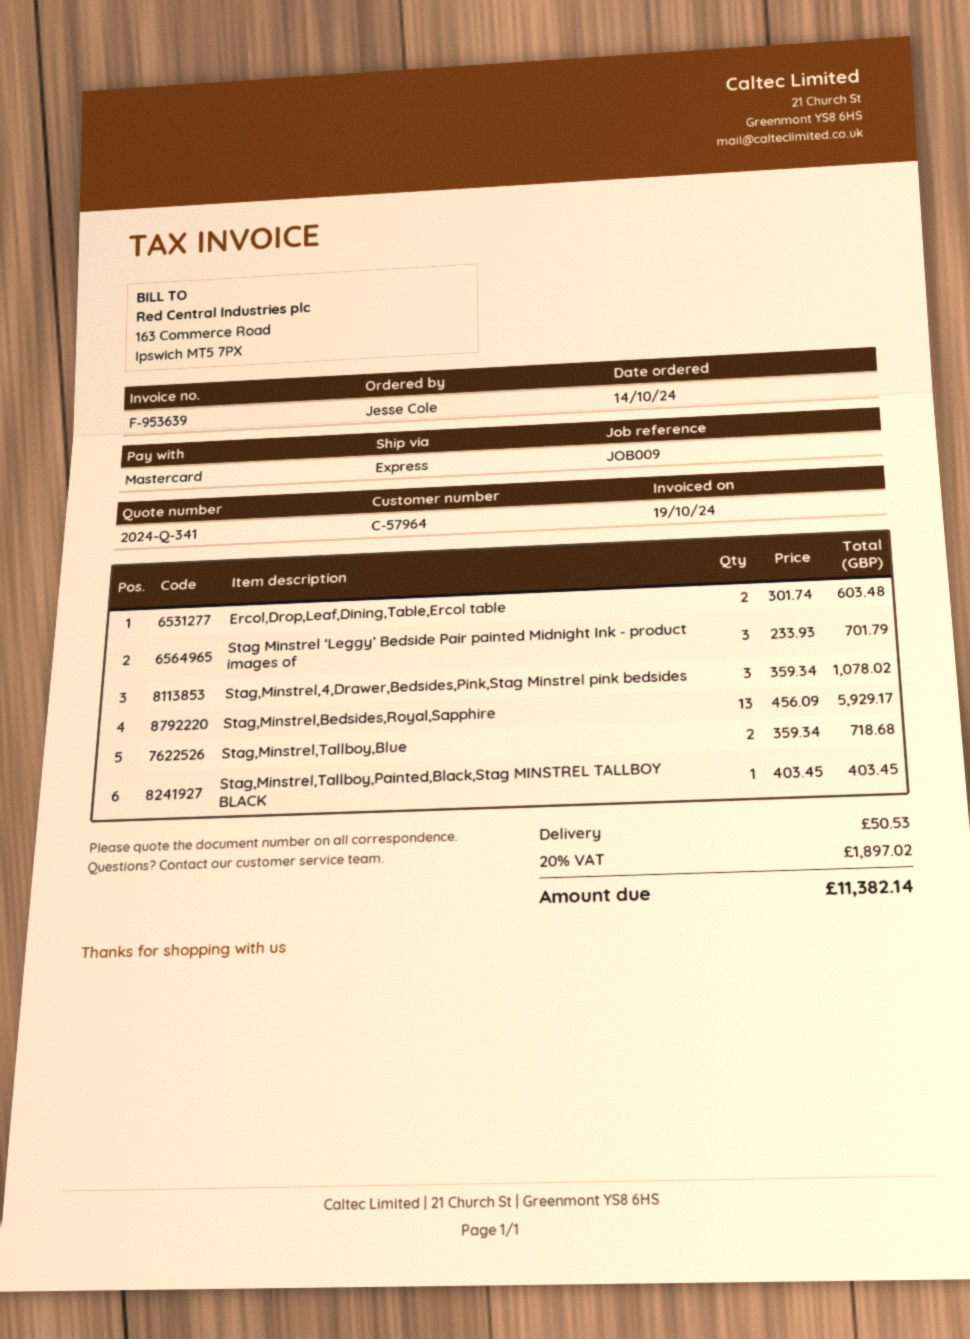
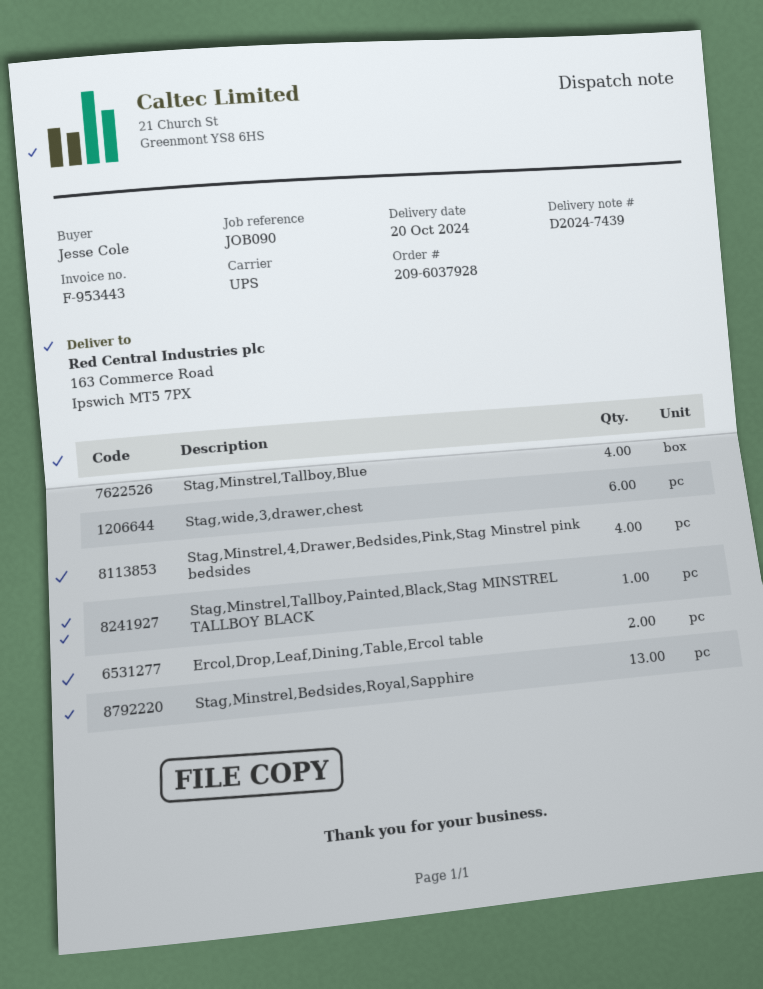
invoice number: F-953639 -> F-953443
reference: JOB009 -> JOB090
shipping method: express -> UPS
Stag Minstrel ‘Leggy’ Bedside Pair painted Midnight Ink - product images of: 3 -> none
Stag,Minstrel,4,Drawer,Bedsides,Pink,Stag Minstrel pink bedsides: 3 -> 4
Stag,Minstrel,Tallboy,Blue: 2 -> 4
Stag,wide,3,drawer,chest: none -> 6

